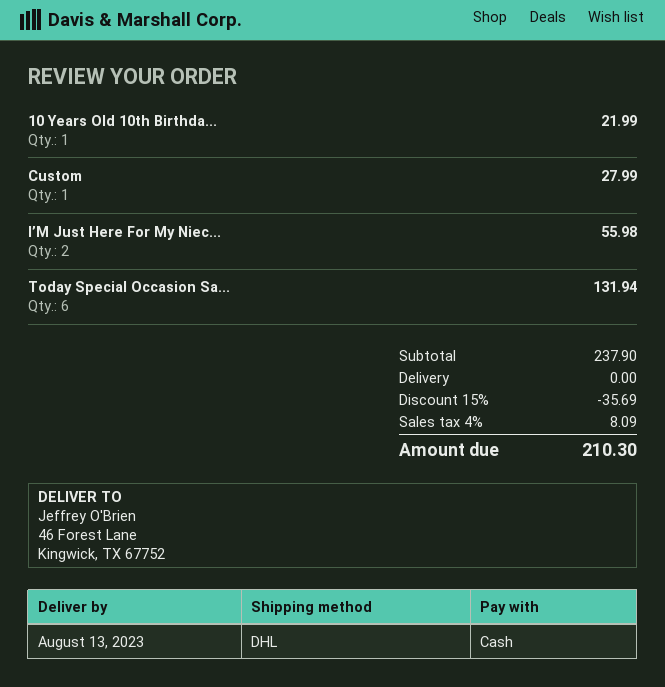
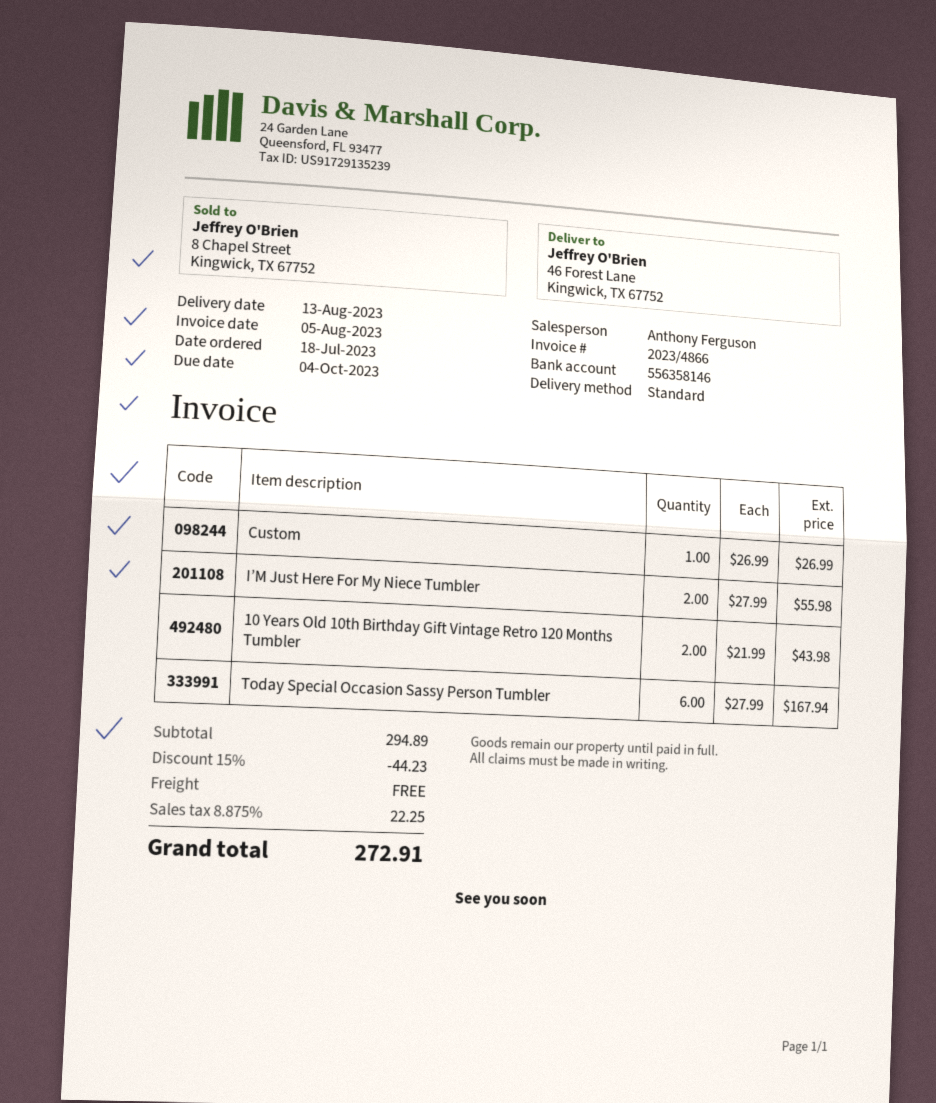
shipping method: DHL -> standard
10 Years Old 10th Birthda...: 1 for 21.99 -> 2 for 43.98
Custom: 1 for 27.99 -> 1 for 26.99
Today Special Occasion Sa...: 6 for 131.94 -> 6 for 167.94
subtotal: 237.90 -> 294.89
discount: 15% = 35.69 -> 15% = 44.23
tax: 4% = 8.09 -> 8.875% = 22.25
total: 210.30 -> 272.91

